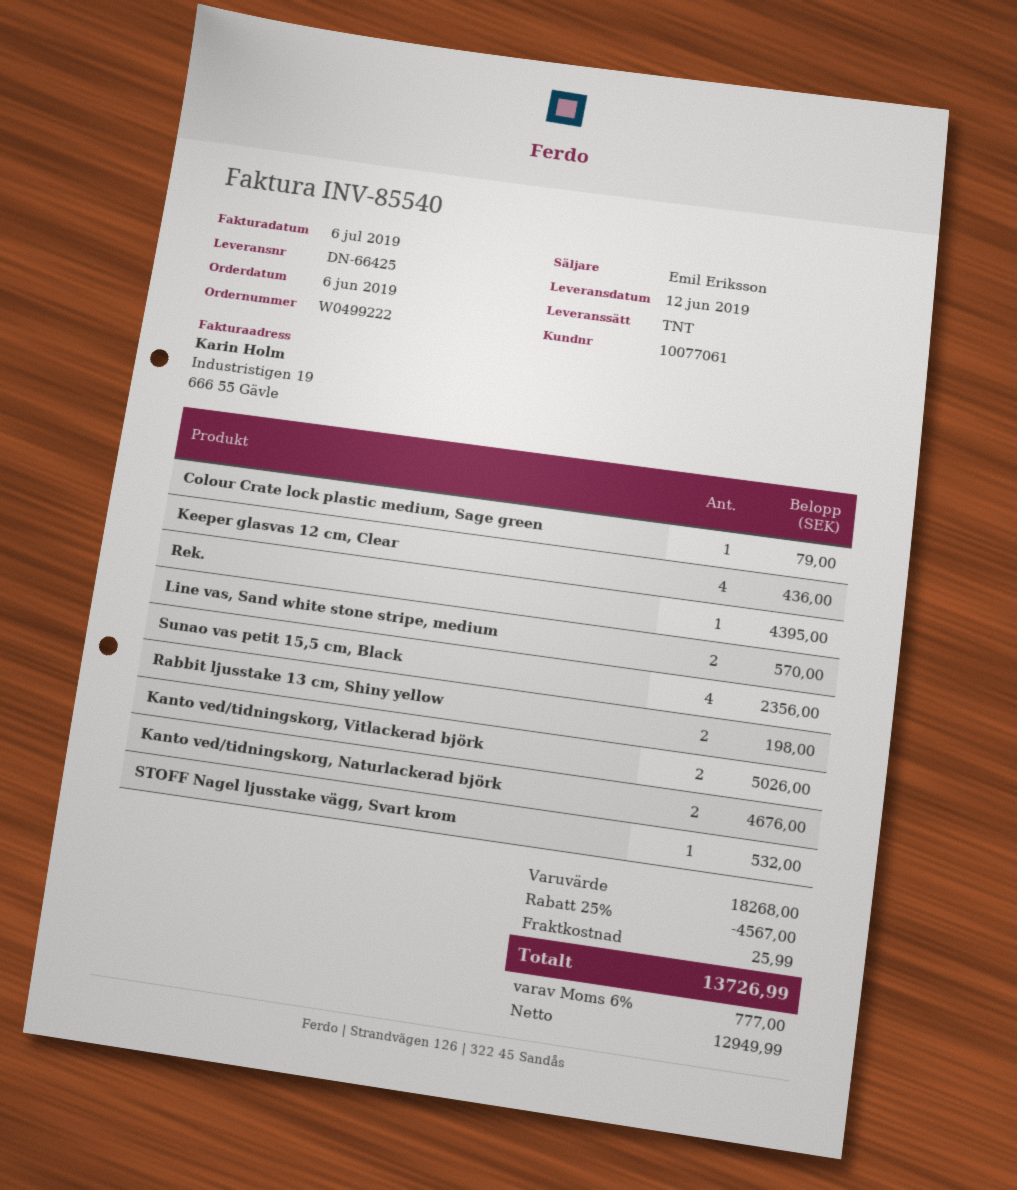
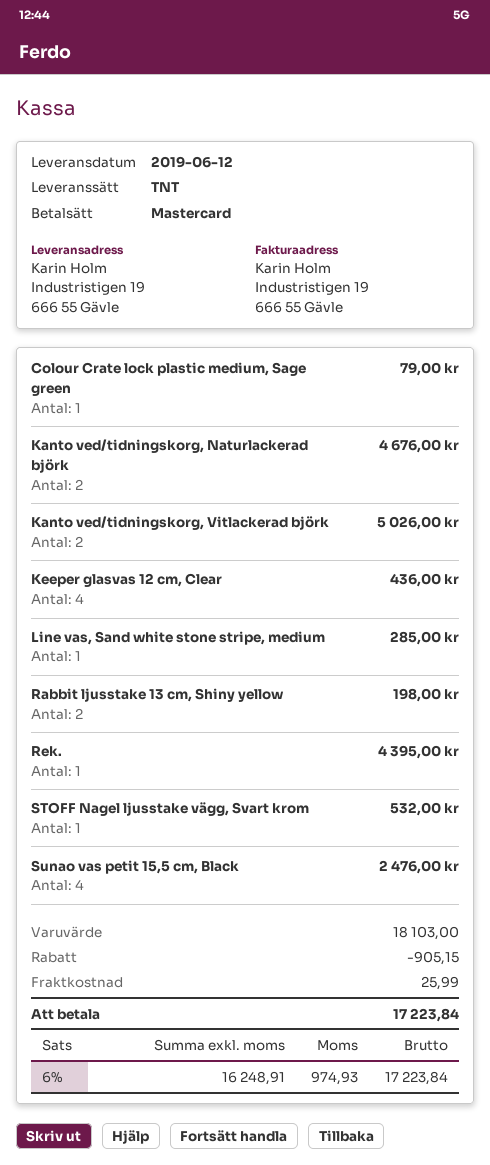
Line vas, Sand white stone stripe, medium: 2 for 570.00 -> 1 for 285.00
Sunao vas petit 15,5 cm, Black: 4 for 2356.00 -> 4 for 2476.00
subtotal: 18268.00 -> 18103.00
discount: 4567.00 -> 905.15
net: 12949.99 -> 16248.91
tax: 6% = 777.00 -> 6% = 974.93
total: 13726.99 -> 17223.84

